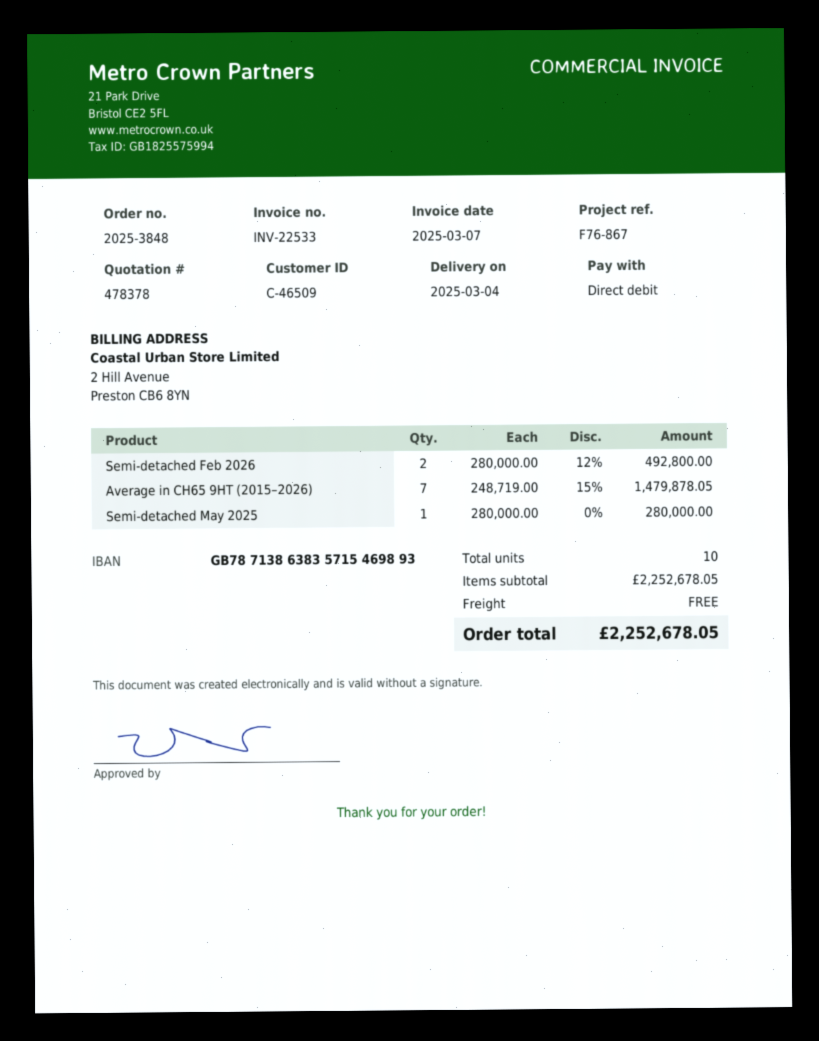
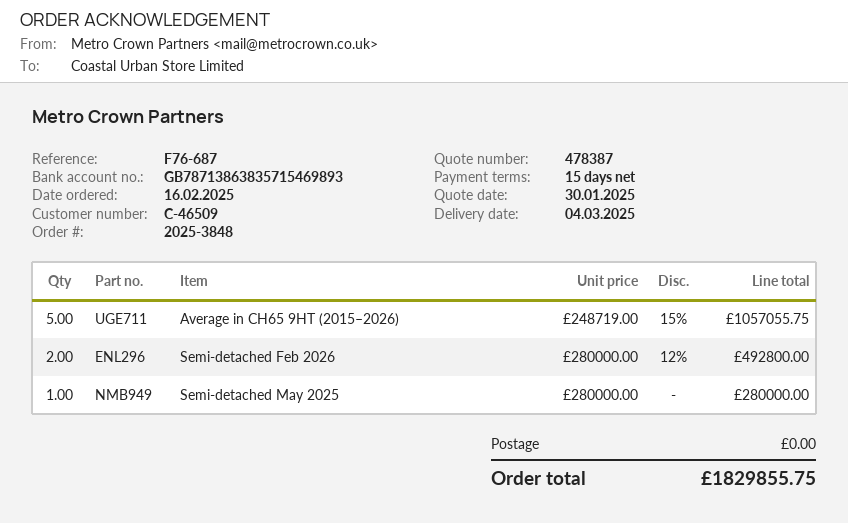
quote number: 478378 -> 478387
reference: F76-867 -> F76-687
Average in CH65 9HT (2015–2026): 7 x 248719.00 - 15% = 1479878.05 -> 5 x 248719.00 - 15% = 1057055.75
total: 2252678.05 -> 1829855.75

